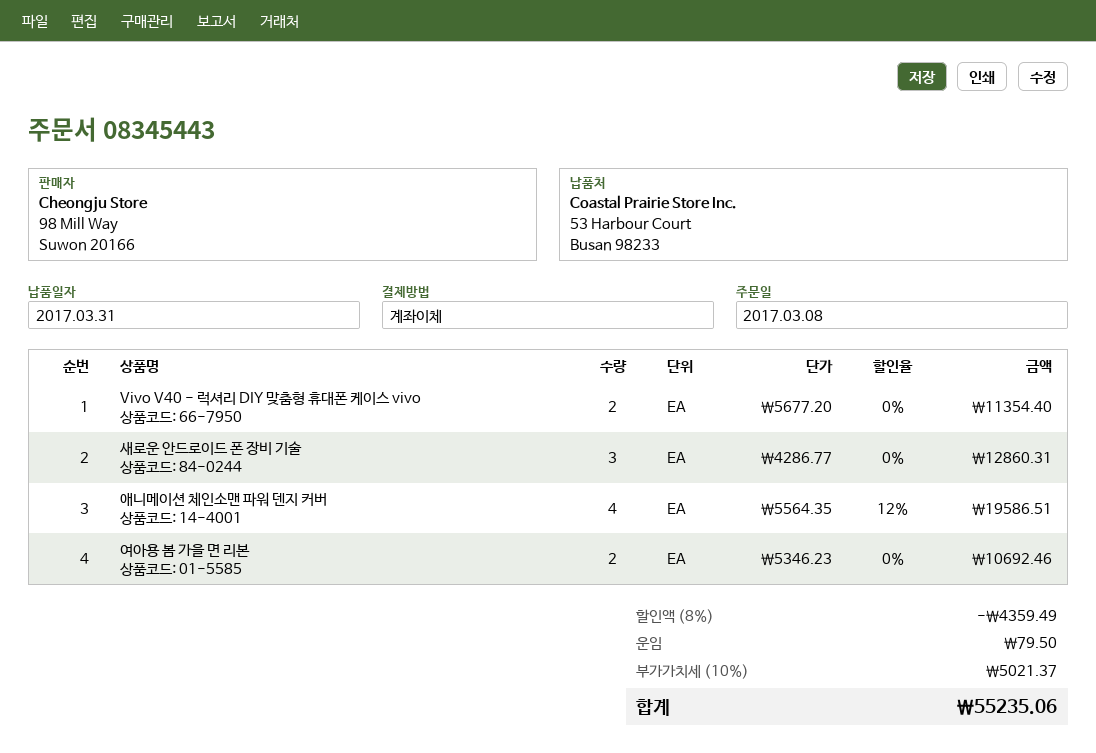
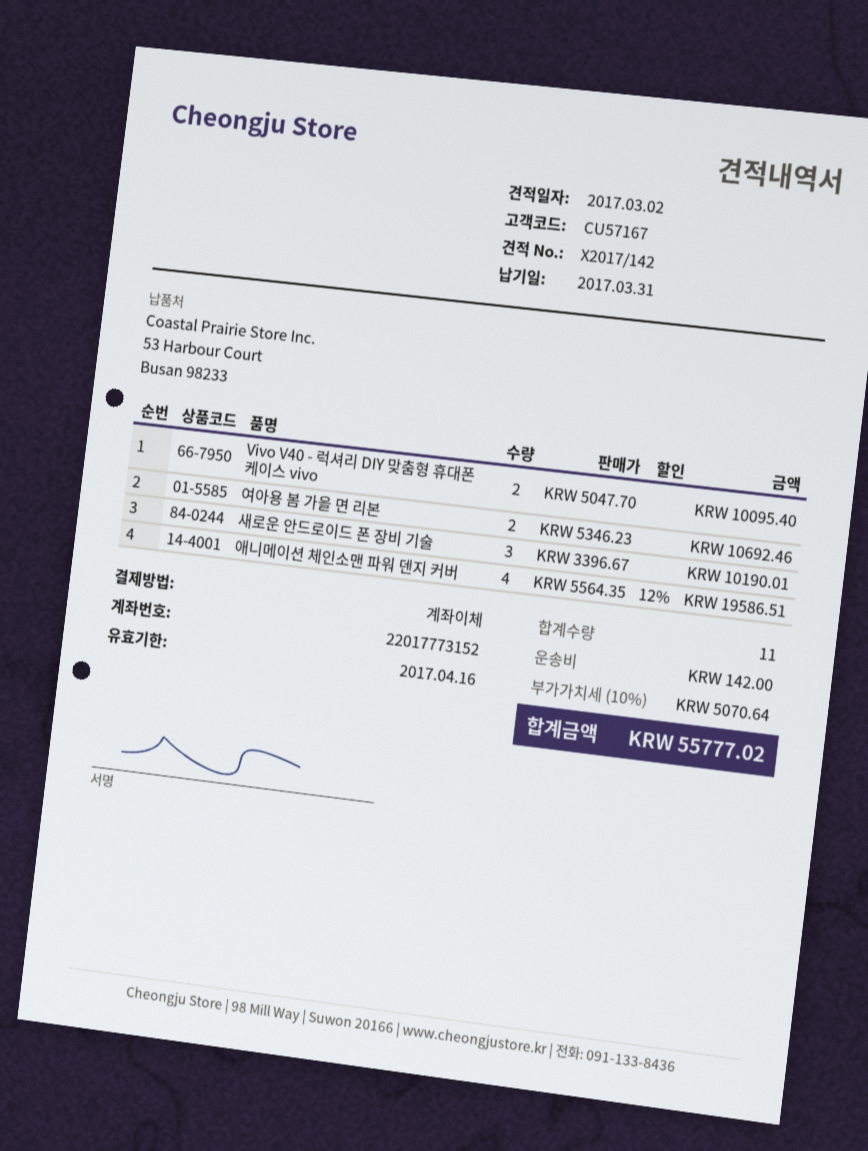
Vivo V40 - 럭셔리 DIY 맞춤형 휴대폰 케이스 vivo: 2 x 5677.20 = 11354.40 -> 2 x 5047.70 = 10095.40
새로운 안드로이드 폰 장비 기술: 3 x 4286.77 = 12860.31 -> 3 x 3396.67 = 10190.01
discount: 8% = 4359.49 -> none
shipping: 79.50 -> 142.00
tax: 10% = 5021.37 -> 10% = 5070.64
total: 55235.06 -> 55777.02

